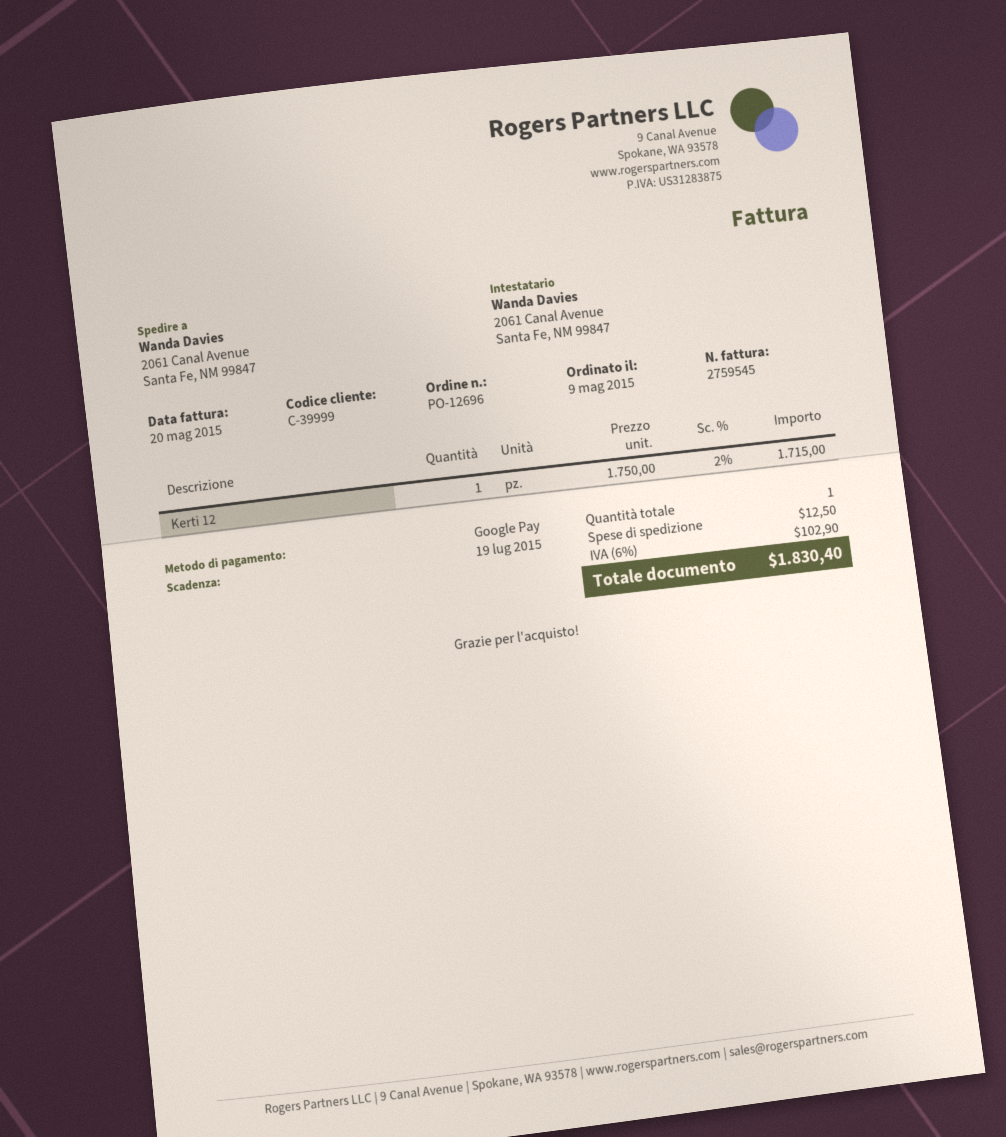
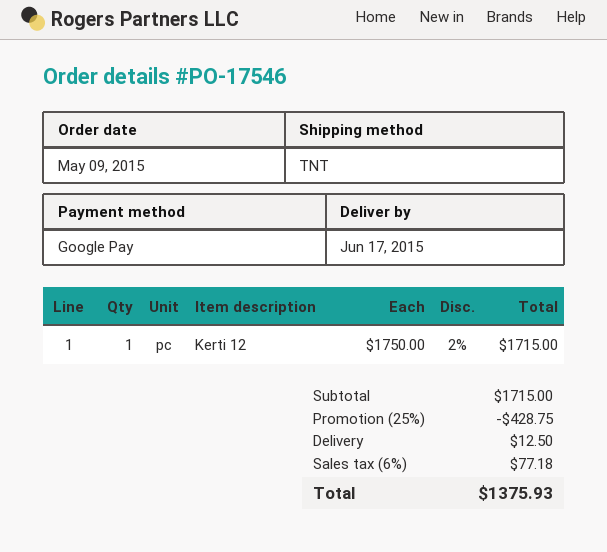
order number: PO-12696 -> PO-17546
discount: none -> 25% = 428.75
tax: 6% = 102.90 -> 6% = 77.18
total: 1830.40 -> 1375.93

